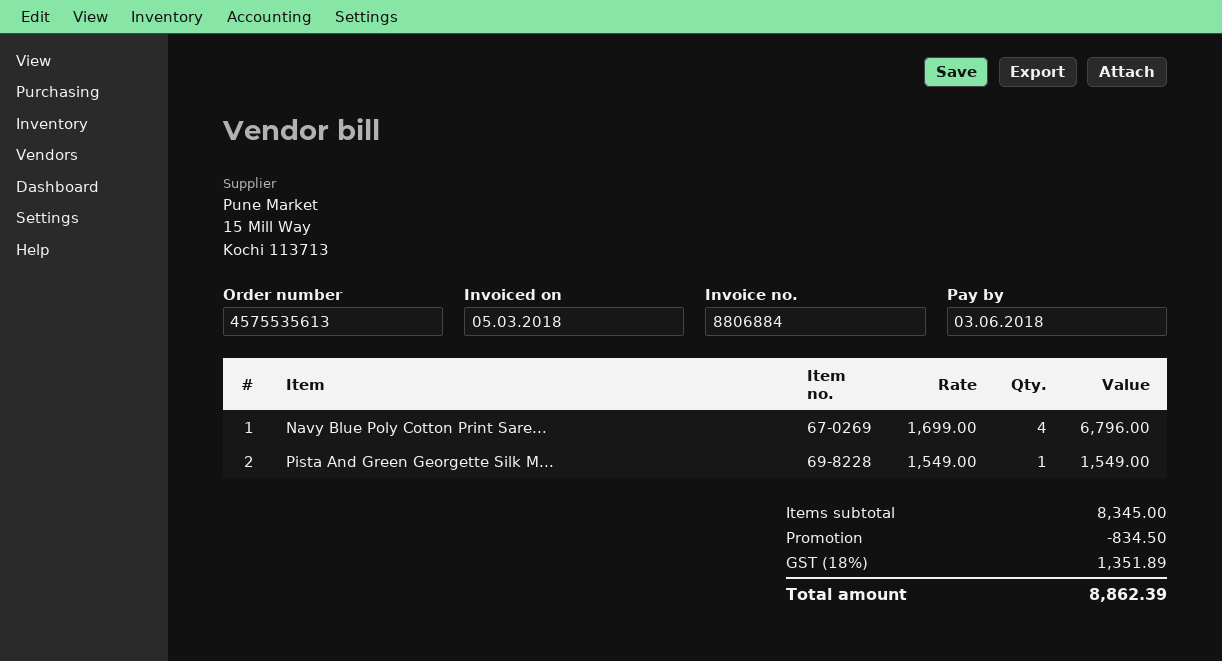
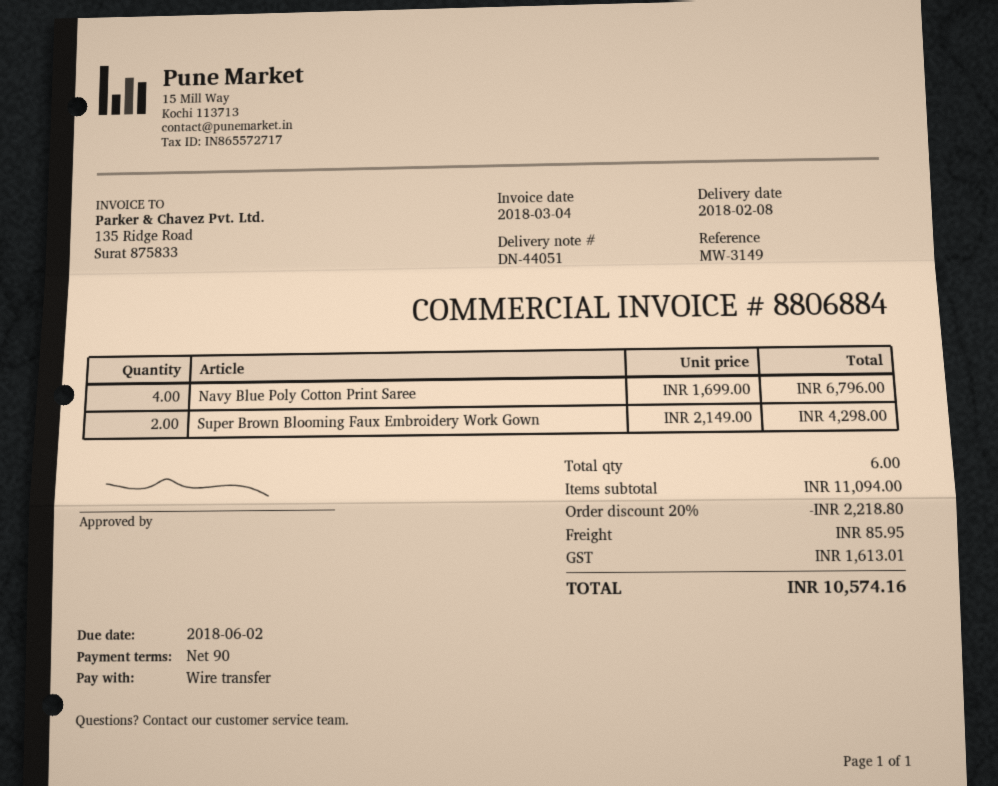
invoice date: 2018-03-05 -> 2018-03-04
due date: 2018-06-03 -> 2018-06-02
Pista And Green Georgette Silk M...: 1 x 1549.00 = 1549.00 -> none
Super Brown Blooming Faux Embroidery Work Gown: none -> 2 x 2149.00 = 4298.00
subtotal: 8345.00 -> 11094.00
discount: 834.50 -> 2218.80
shipping: none -> 85.95
tax: 1351.89 -> 1613.01
total: 8862.39 -> 10574.16

